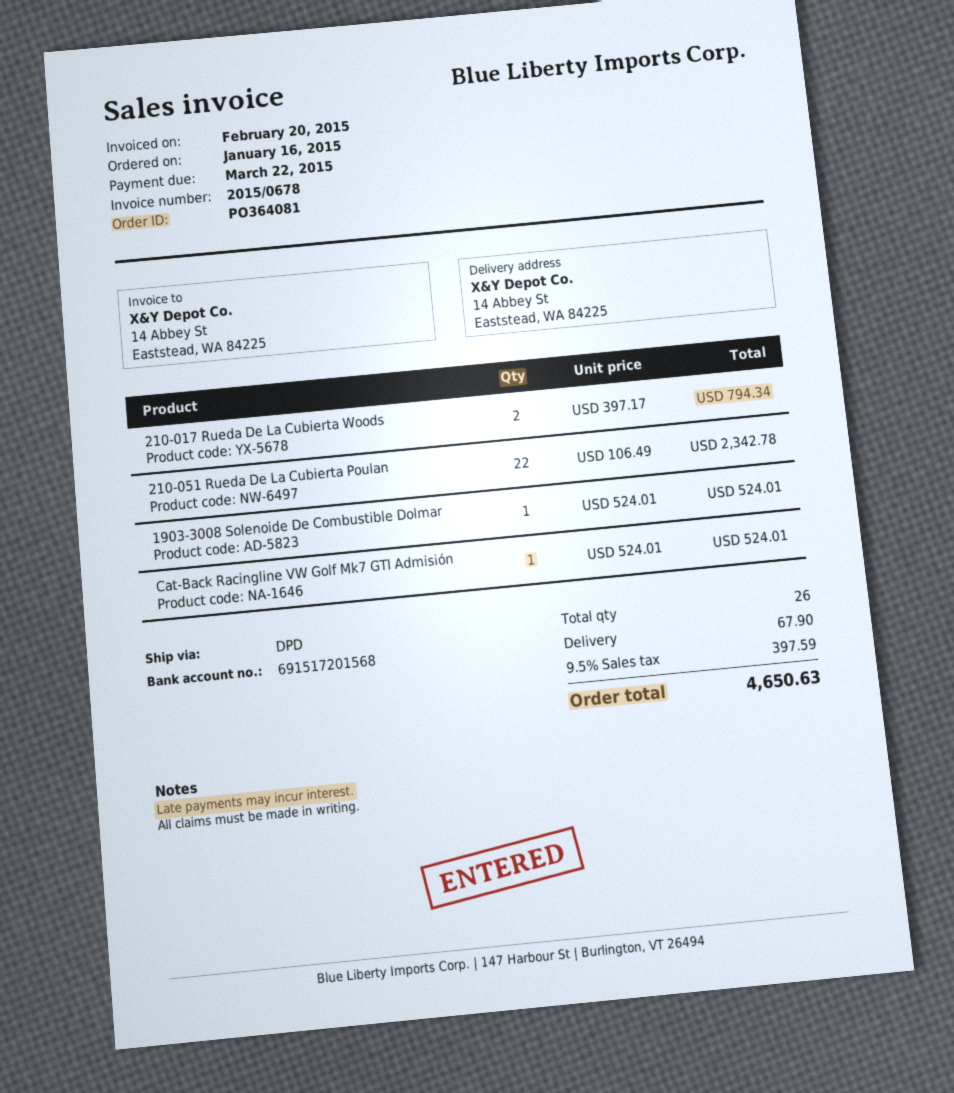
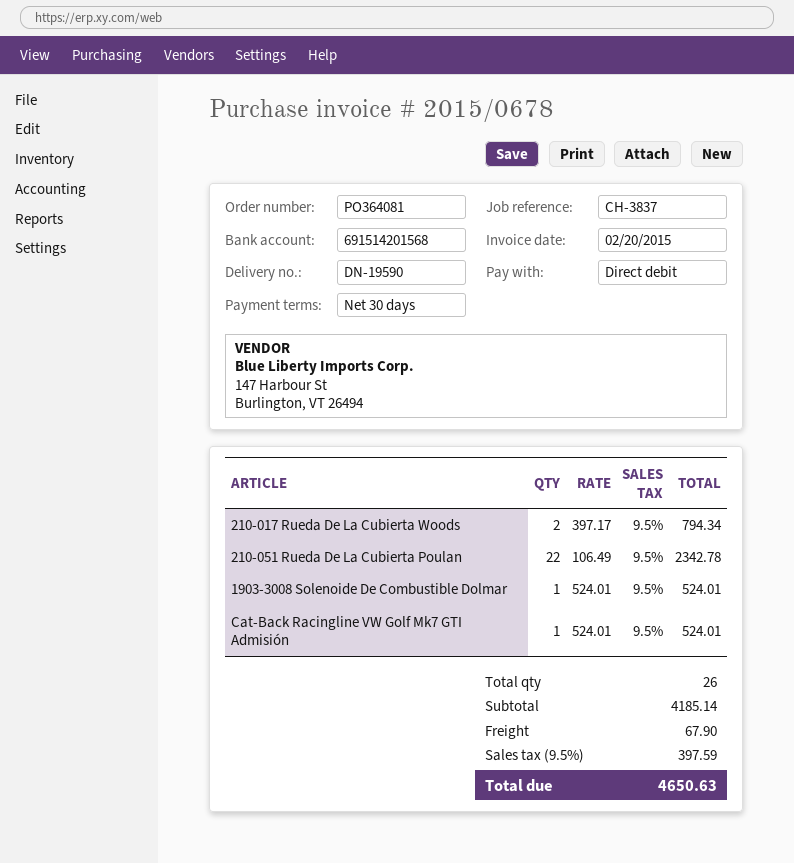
bank account: 691517201568 -> 691514201568

